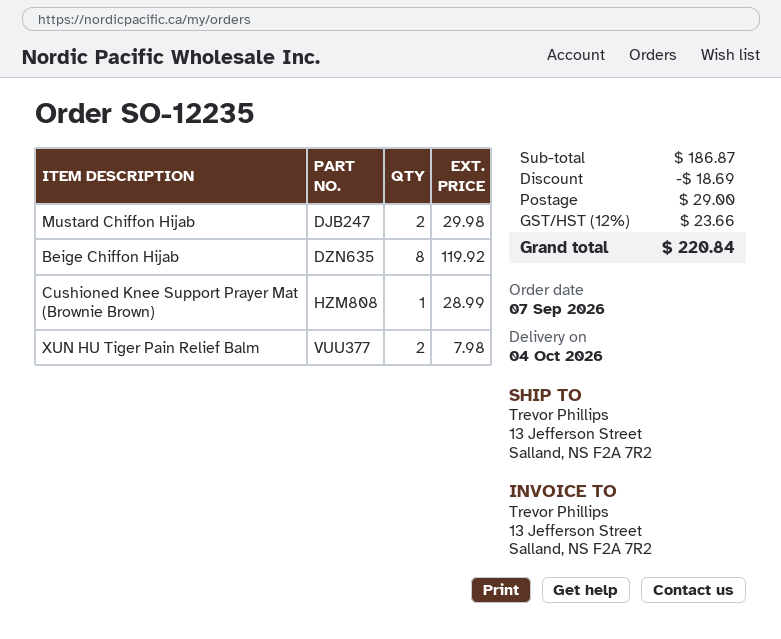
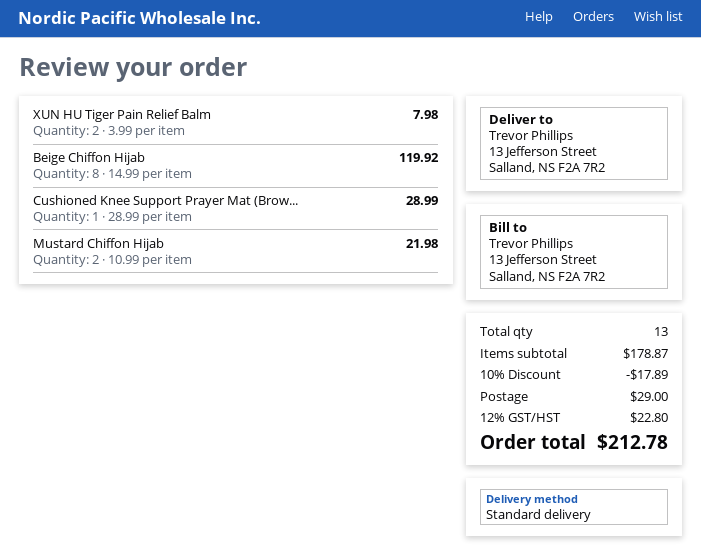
Mustard Chiffon Hijab: 2 for 29.98 -> 2 for 21.98
subtotal: 186.87 -> 178.87
discount: 18.69 -> 17.89
tax: 12% = 23.66 -> 12% = 22.80
total: 220.84 -> 212.78

